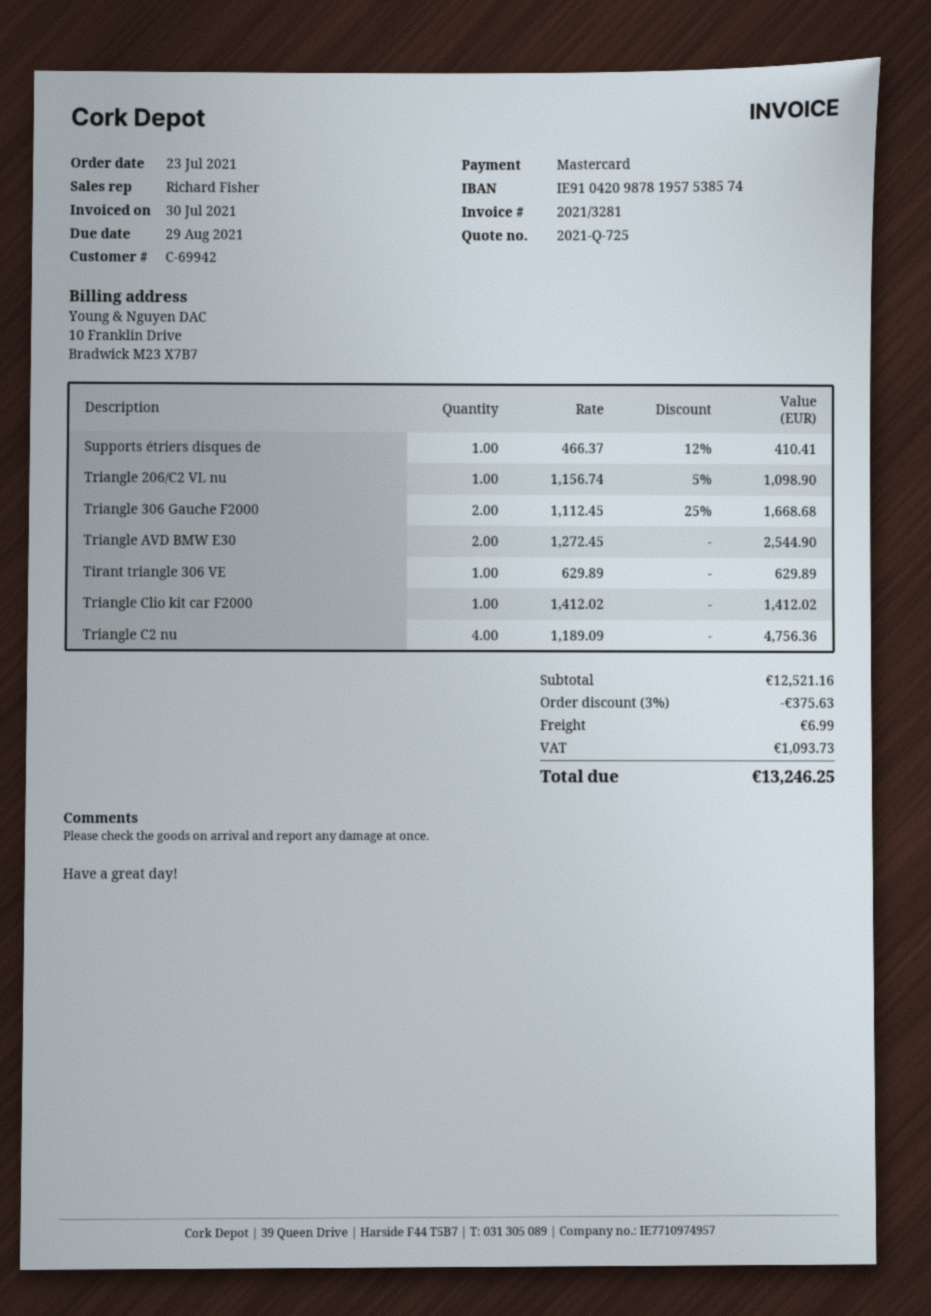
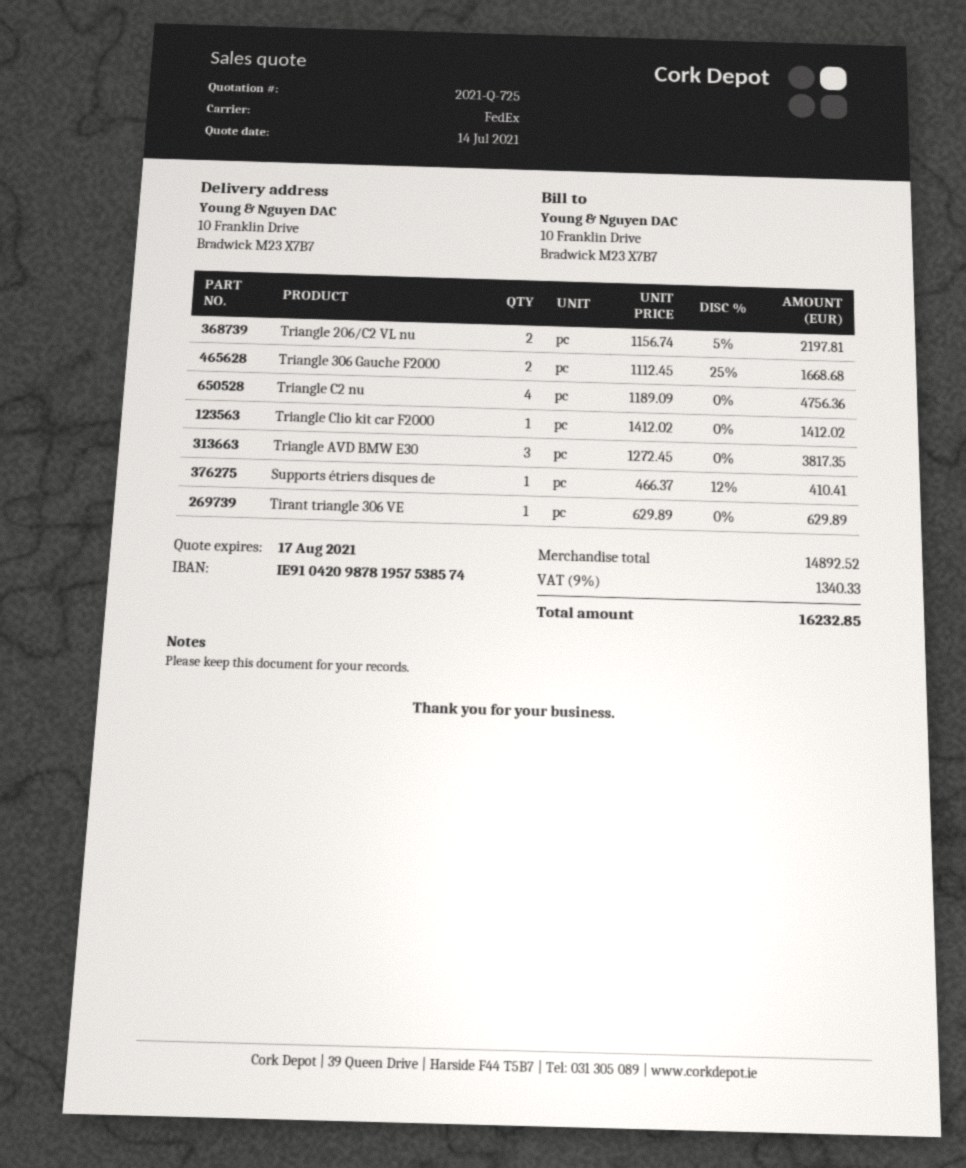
Triangle 206/C2 VL nu: 1 x 1156.74 - 5% = 1098.90 -> 2 x 1156.74 - 5% = 2197.81
Triangle AVD BMW E30: 2 x 1272.45 = 2544.90 -> 3 x 1272.45 = 3817.35
subtotal: 12521.16 -> 14892.52
discount: 3% = 375.63 -> none
shipping: 6.99 -> none
tax: 1093.73 -> 1340.33
total: 13246.25 -> 16232.85

